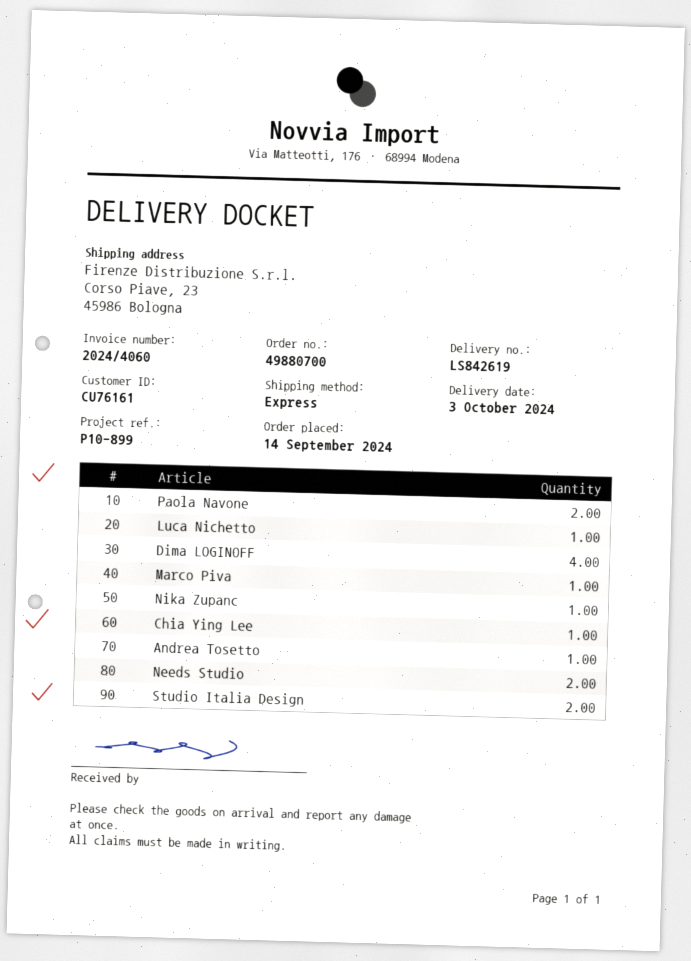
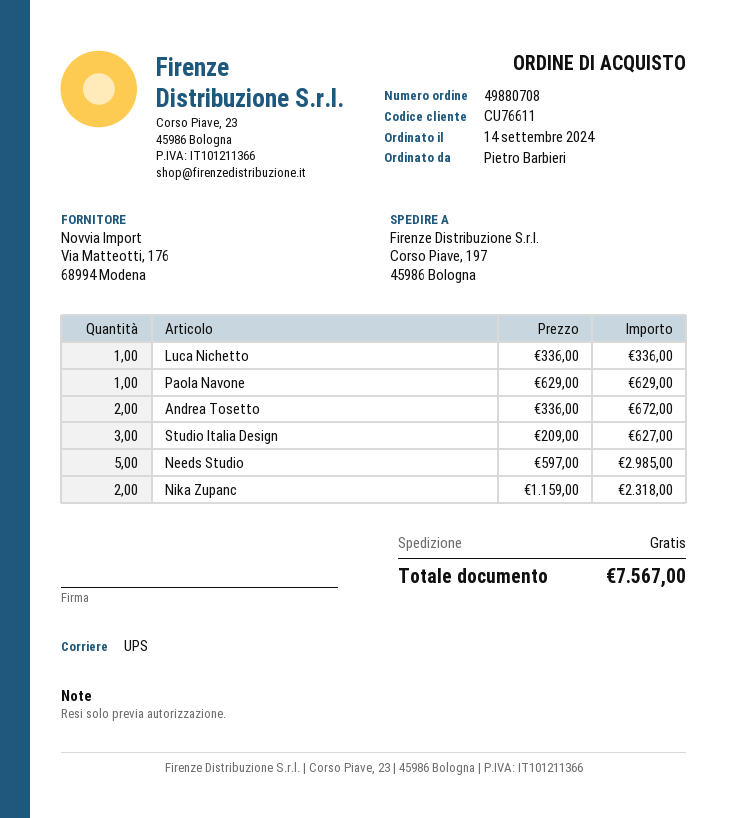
order number: 49880700 -> 49880708
customer number: CU76161 -> CU76611
shipping method: express -> UPS
ship to: Corso Piave, 23, 45986 Bologna -> Corso Piave, 197, 45986 Bologna
Paola Navone: 2 -> 1
Dima LOGINOFF: 4 -> none
Marco Piva: 1 -> none
Nika Zupanc: 1 -> 2
Chia Ying Lee: 1 -> none
Andrea Tosetto: 1 -> 2
Needs Studio: 2 -> 5
Studio Italia Design: 2 -> 3

